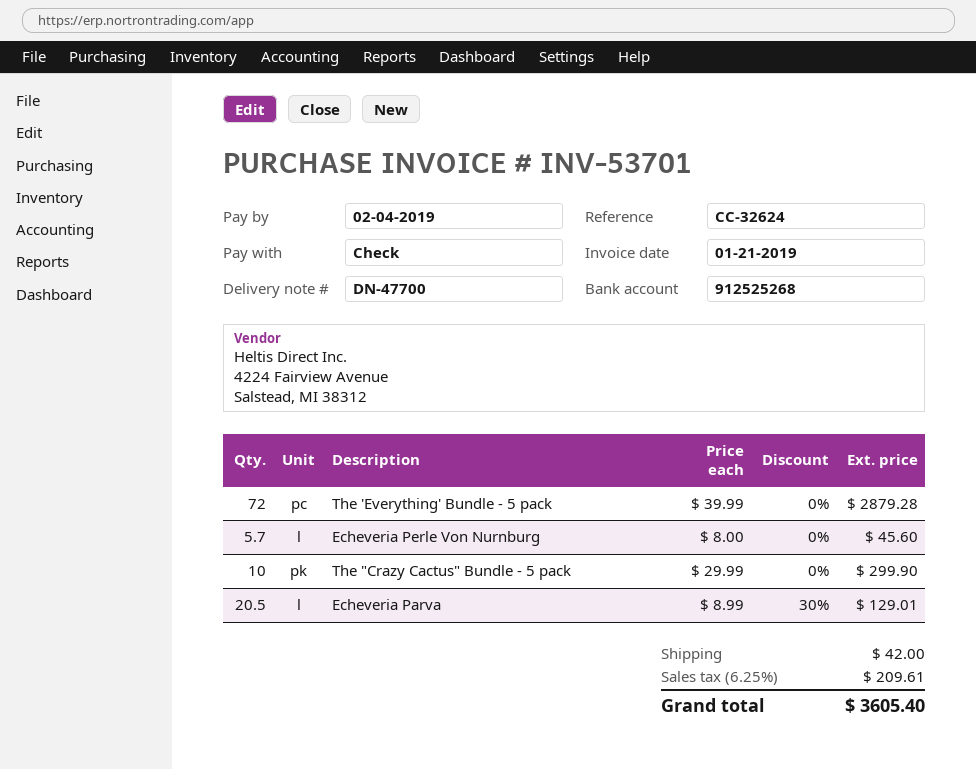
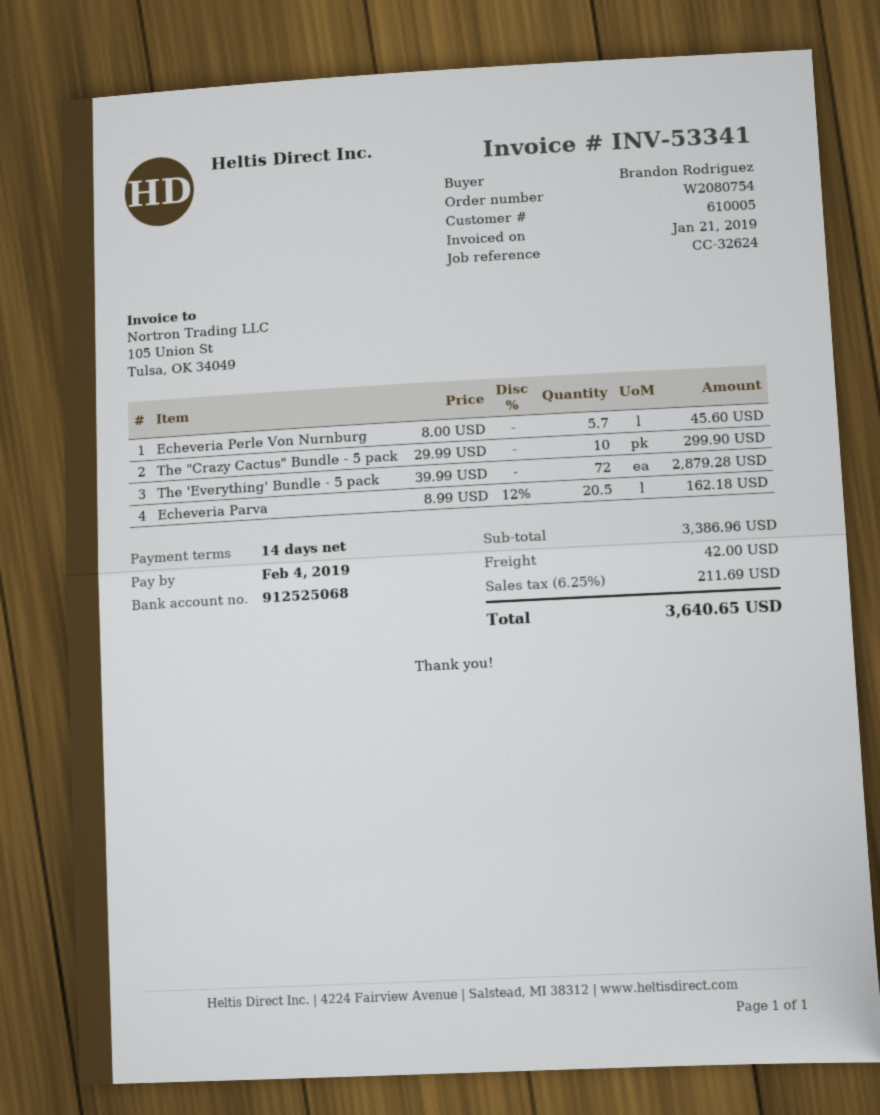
invoice number: INV-53701 -> INV-53341
bank account: 912525268 -> 912525068
Echeveria Parva: 20.5 x 8.99 - 30% = 129.01 -> 20.5 x 8.99 - 12% = 162.18
tax: 6.25% = 209.61 -> 6.25% = 211.69
total: 3605.40 -> 3640.65

